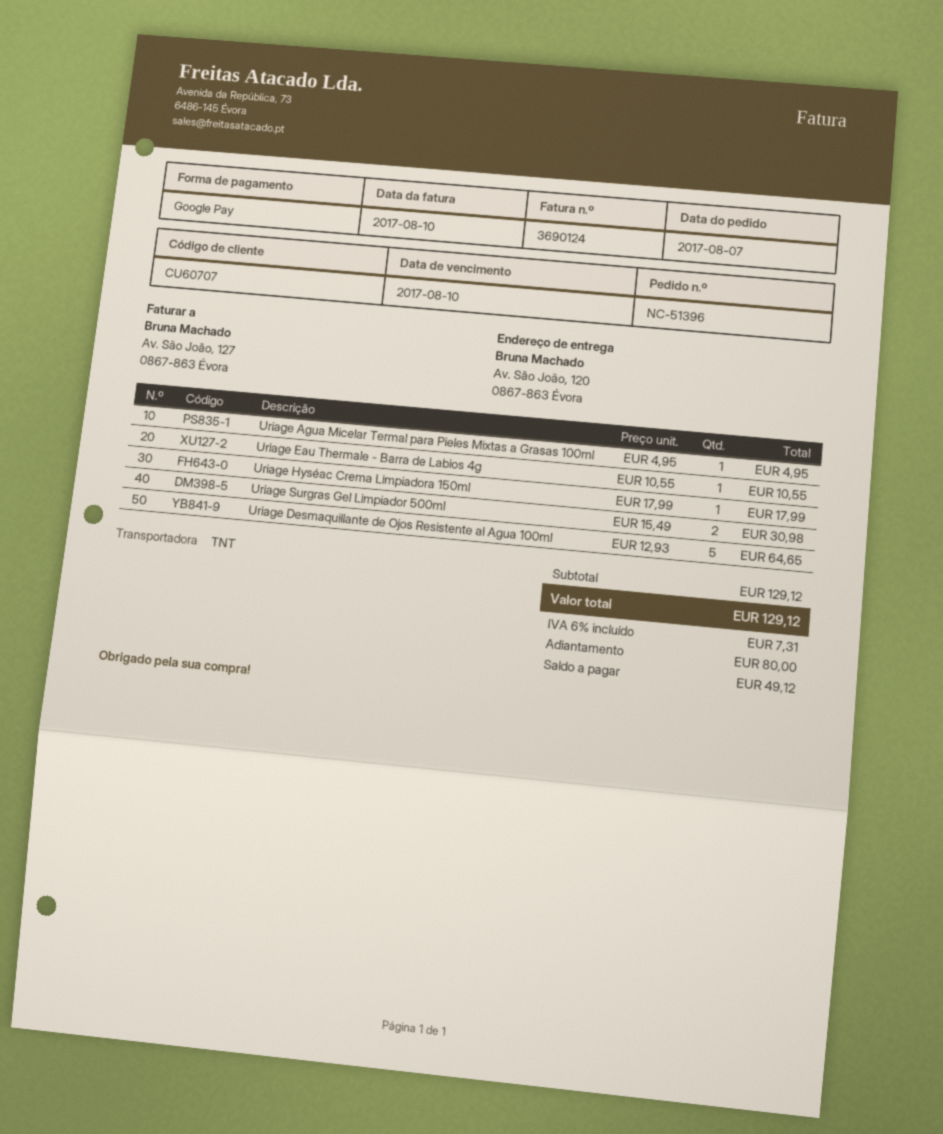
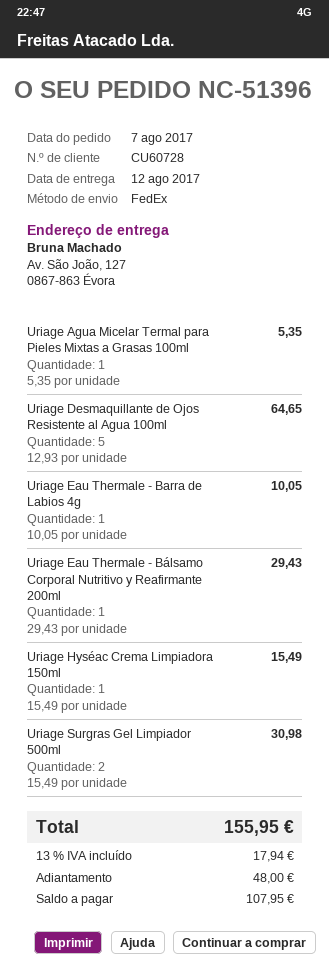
customer number: CU60707 -> CU60728
shipping method: TNT -> FedEx
ship to: Av. São João, 120, 0867-863 Évora -> Av. São João, 127, 0867-863 Évora
Uriage Agua Micelar Termal para Pieles Mixtas a Grasas 100ml: 1 x 4.95 = 4.95 -> 1 x 5.35 = 5.35
Uriage Eau Thermale - Barra de Labios 4g: 1 x 10.55 = 10.55 -> 1 x 10.05 = 10.05
Uriage Hyséac Crema Limpiadora 150ml: 1 x 17.99 = 17.99 -> 1 x 15.49 = 15.49
Uriage Eau Thermale - Bálsamo Corporal Nutritivo y Reafirmante 200ml: none -> 1 x 29.43 = 29.43
tax: 6% = 7.31 -> 13% = 17.94
total: 129.12 -> 155.95
deposit: 80.00 -> 48.00
balance: 49.12 -> 107.95

